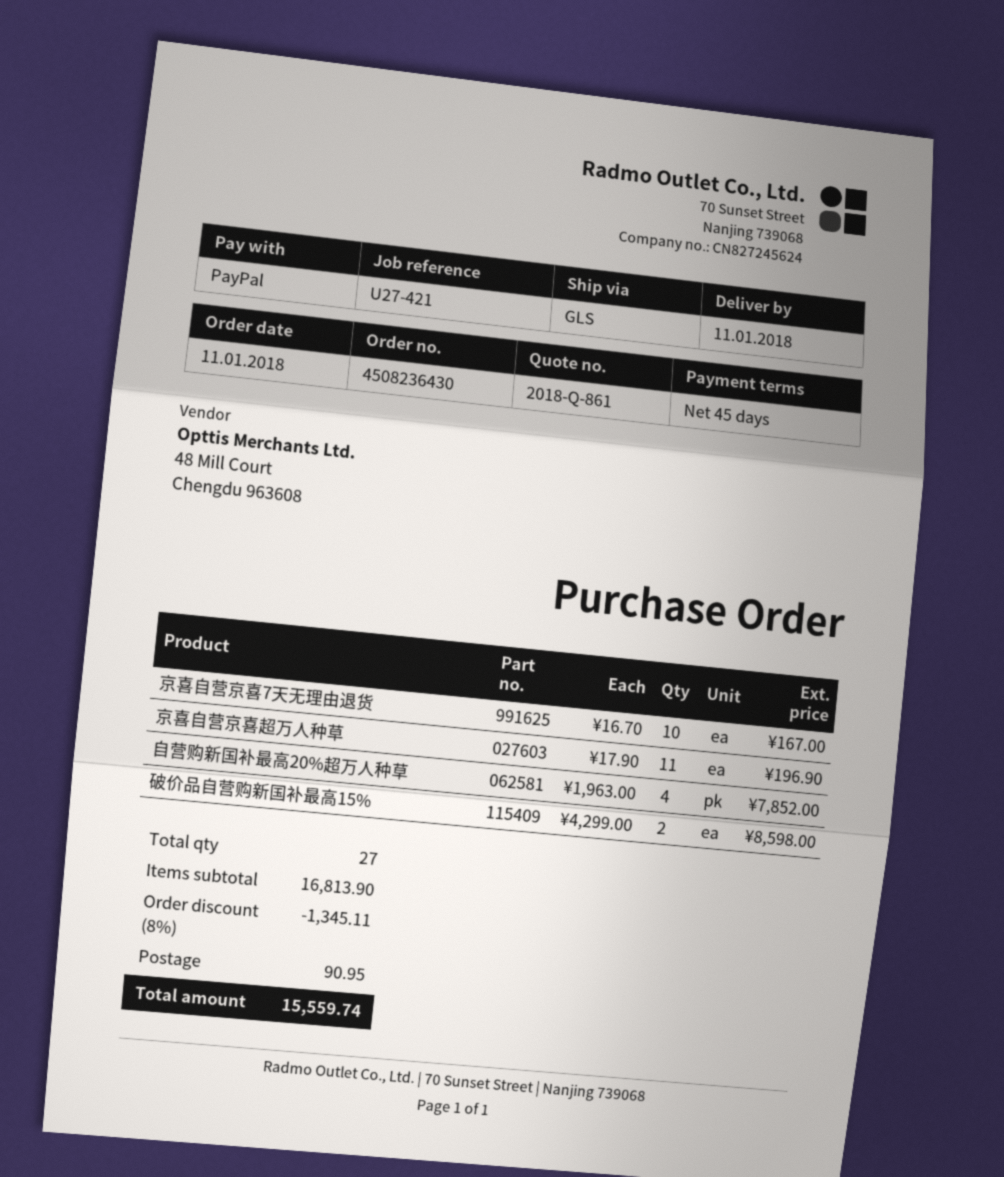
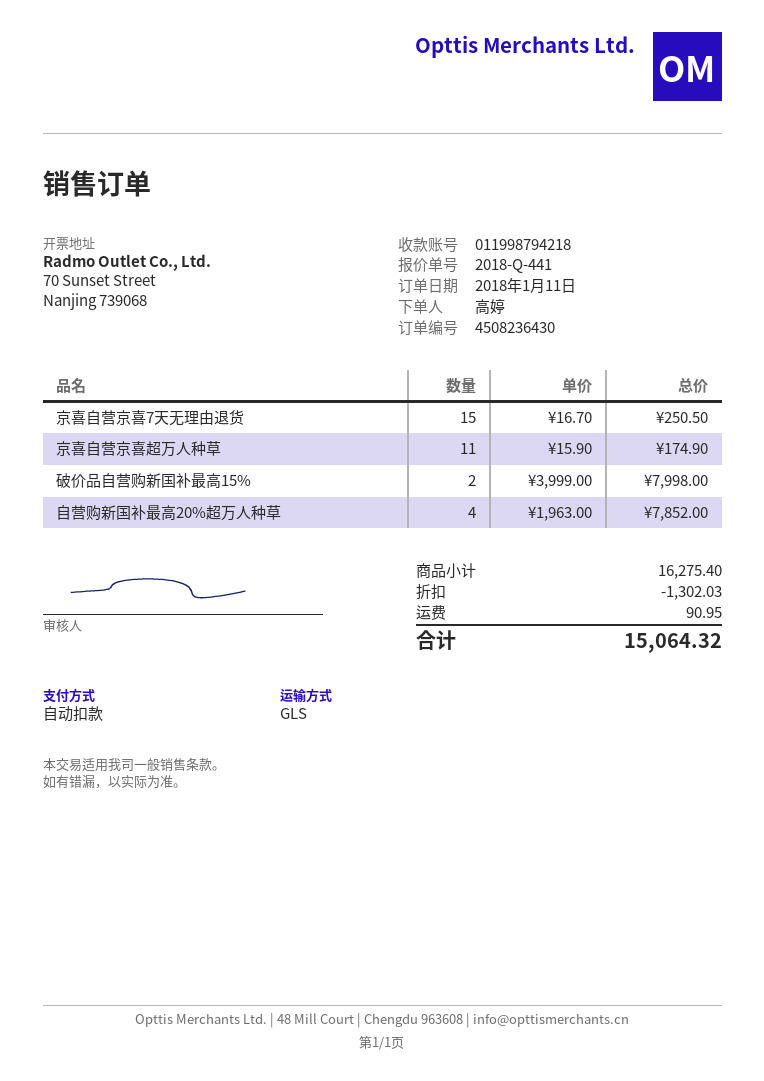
quote number: 2018-Q-861 -> 2018-Q-441
payment method: PayPal -> direct debit
京喜自营京喜7天无理由退货: 10 x 16.70 = 167.00 -> 15 x 16.70 = 250.50
京喜自营京喜超万人种草: 11 x 17.90 = 196.90 -> 11 x 15.90 = 174.90
破价品自营购新国补最高15%: 2 x 4299.00 = 8598.00 -> 2 x 3999.00 = 7998.00
subtotal: 16813.90 -> 16275.40
discount: 1345.11 -> 1302.03
total: 15559.74 -> 15064.32

